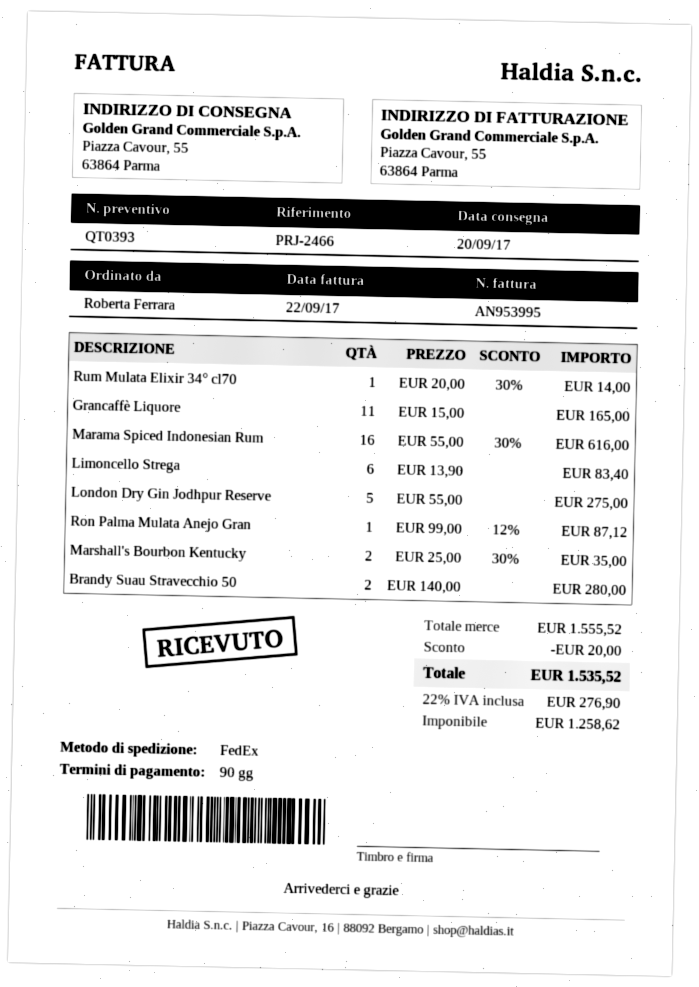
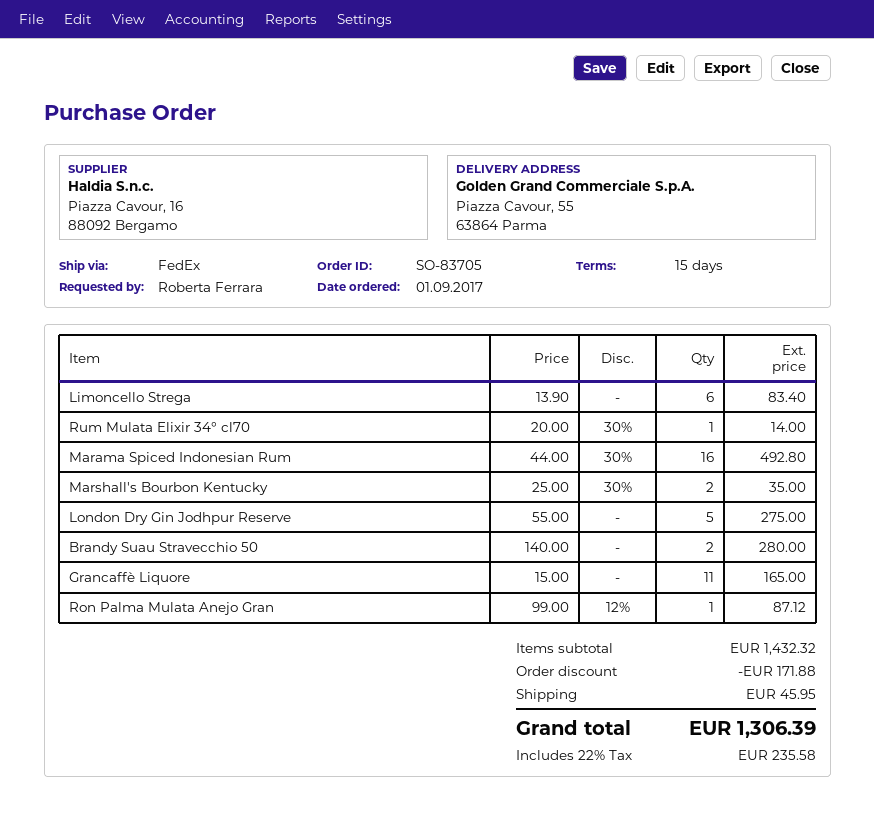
payment terms: 90 days -> 15 days
Marama Spiced Indonesian Rum: 16 x 55.00 - 30% = 616.00 -> 16 x 44.00 - 30% = 492.80
subtotal: 1555.52 -> 1432.32
discount: 20.00 -> 171.88
shipping: none -> 45.95
tax: 22% = 276.90 -> 22% = 235.58
total: 1535.52 -> 1306.39

